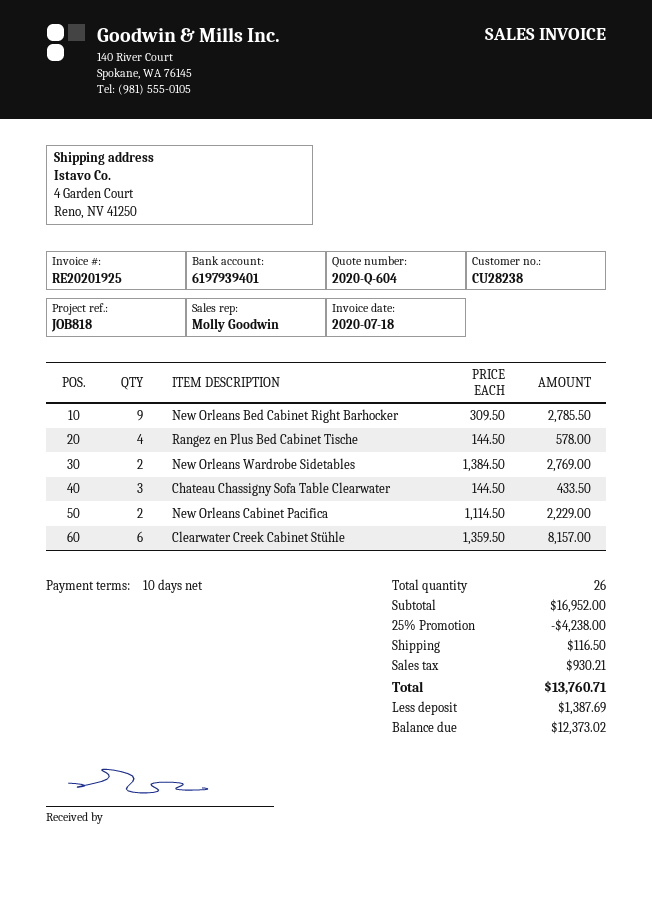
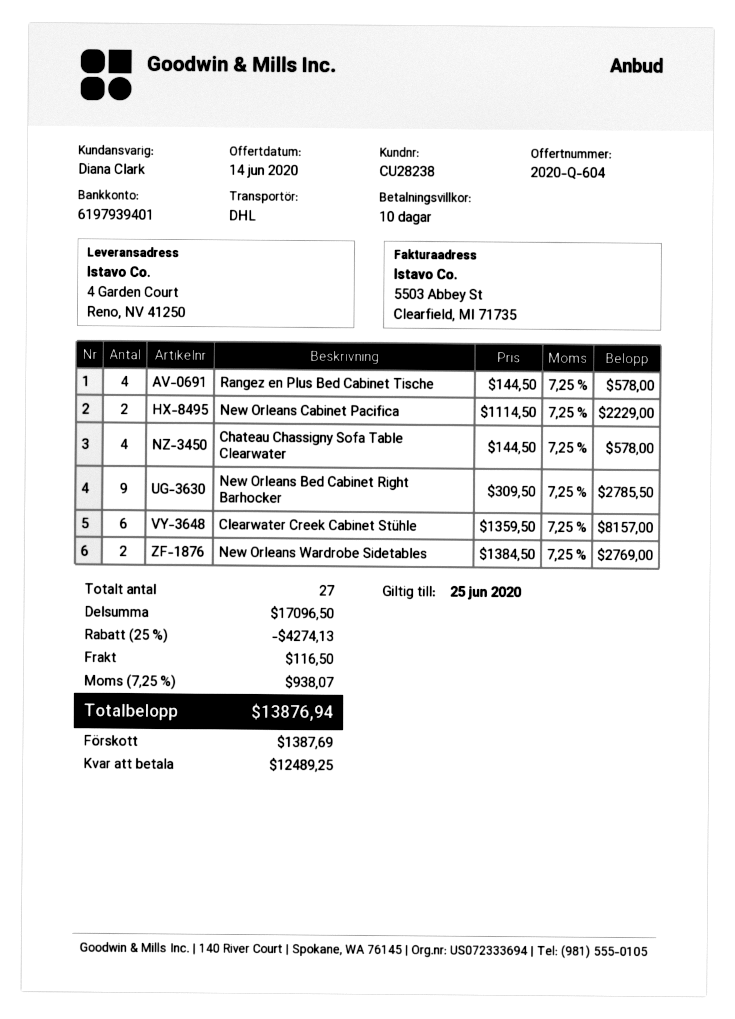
sales rep: Molly Goodwin -> Diana Clark
Chateau Chassigny Sofa Table Clearwater: 3 x 144.50 = 433.50 -> 4 x 144.50 = 578.00
total quantity: 26 -> 27
subtotal: 16952.00 -> 17096.50
discount: 25% = 4238.00 -> 25% = 4274.13
tax: 930.21 -> 938.07
total: 13760.71 -> 13876.94
balance: 12373.02 -> 12489.25

